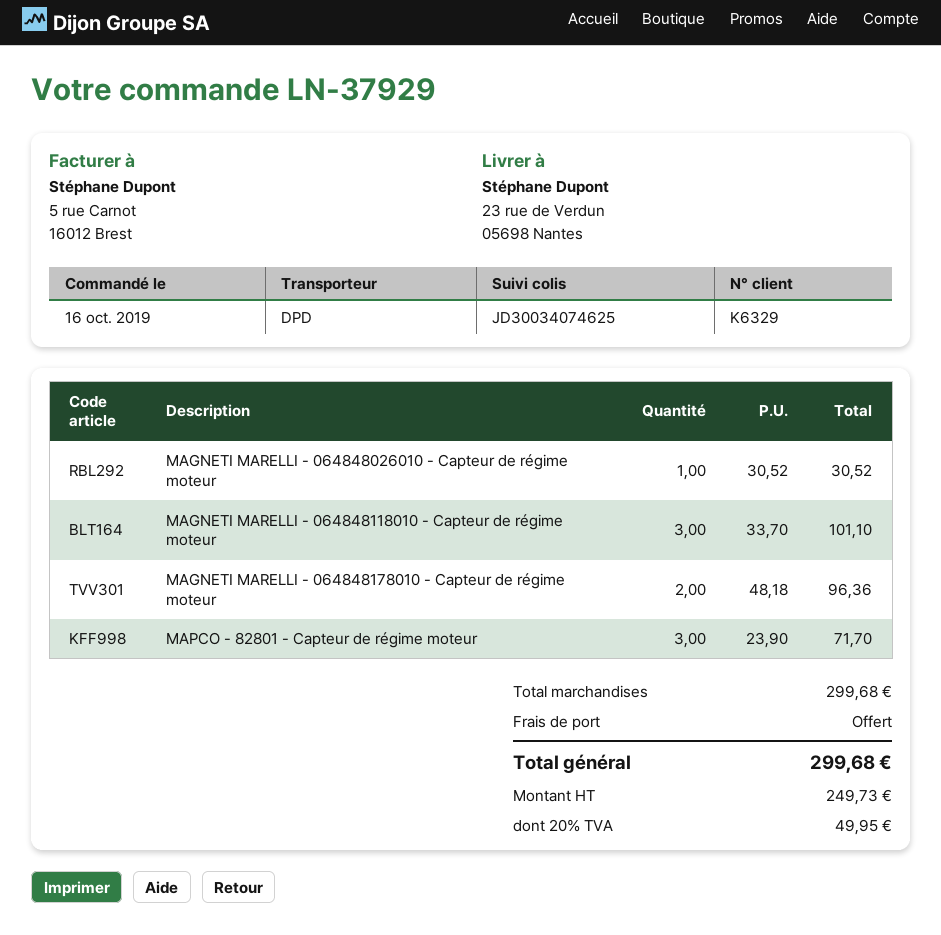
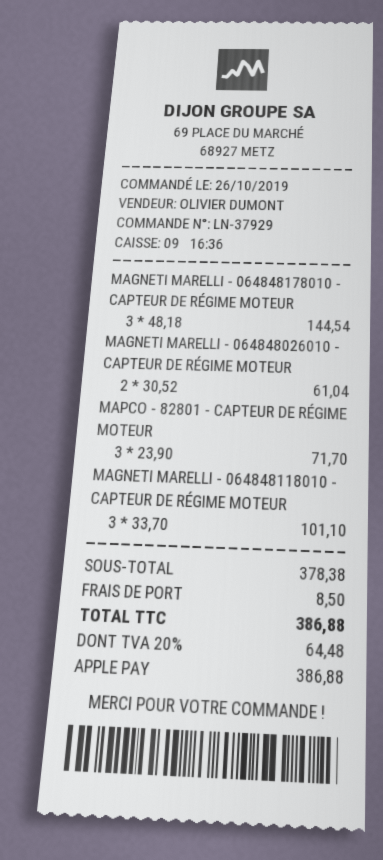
order date: 2019-10-16 -> 2019-10-26
MAGNETI MARELLI - 064848026010 - Capteur de régime moteur: 1 x 30.52 = 30.52 -> 2 x 30.52 = 61.04
MAGNETI MARELLI - 064848178010 - Capteur de régime moteur: 2 x 48.18 = 96.36 -> 3 x 48.18 = 144.54
subtotal: 299.68 -> 378.38
shipping: 0.00 -> 8.50
tax: 20% = 49.95 -> 20% = 64.48
total: 299.68 -> 386.88

